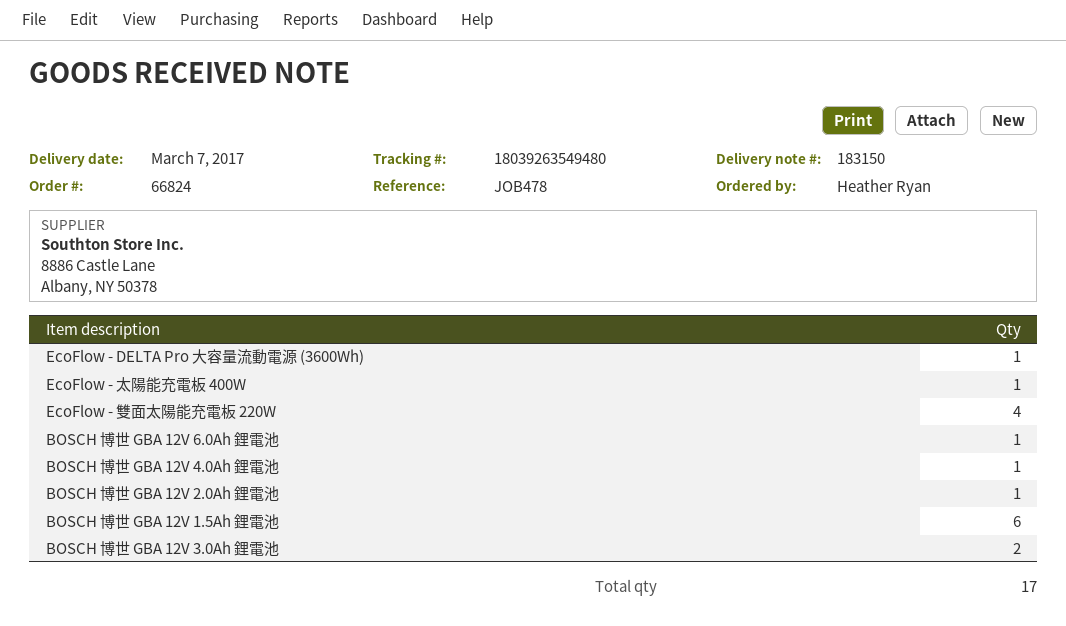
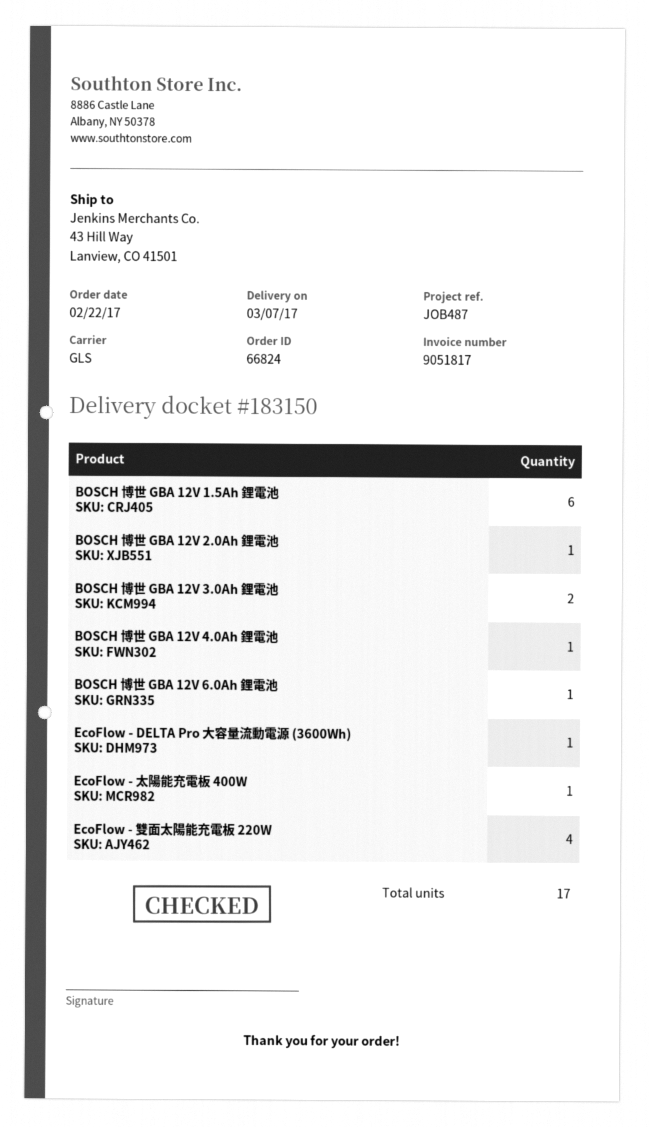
reference: JOB478 -> JOB487

